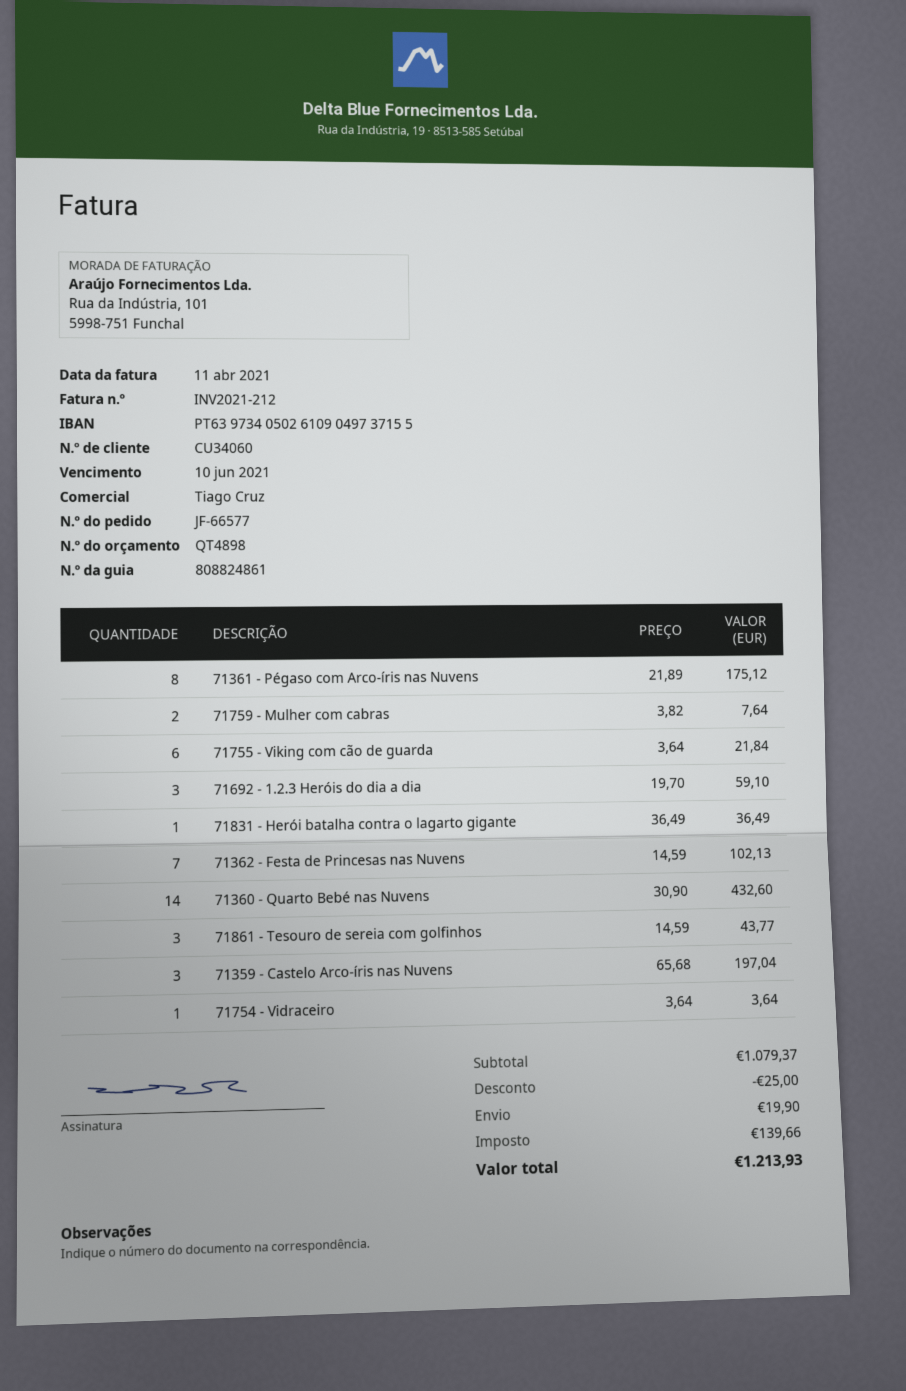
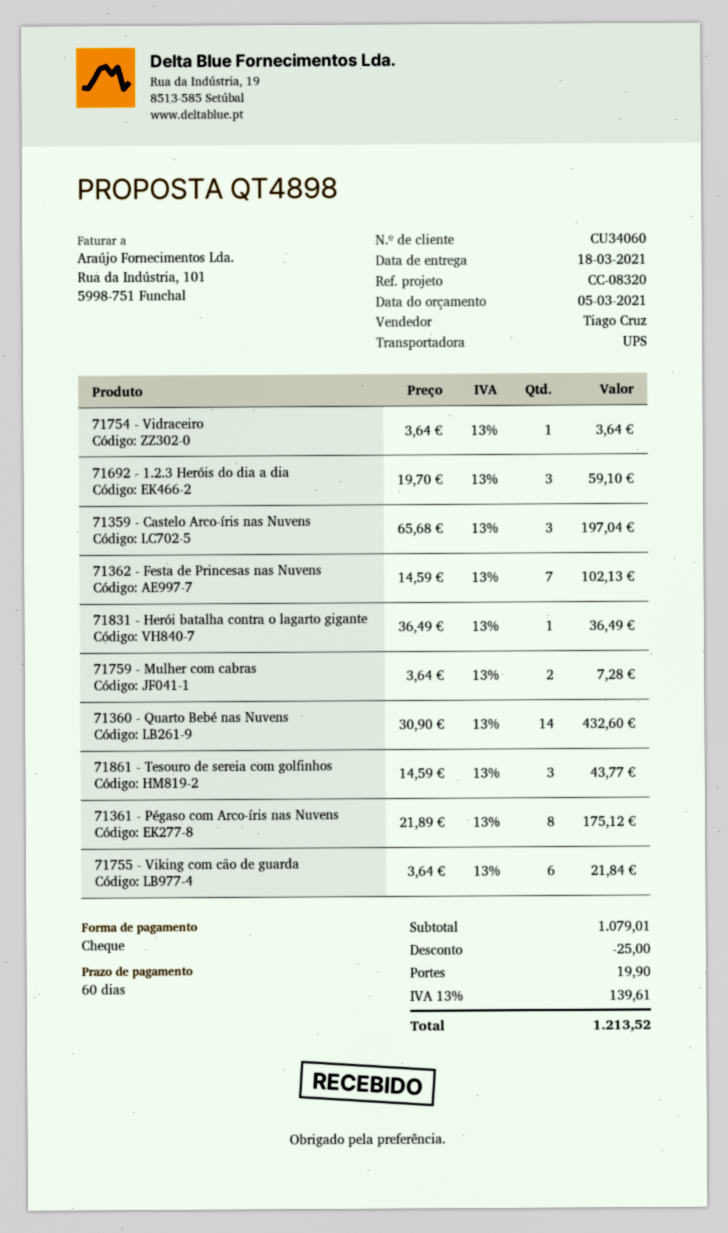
71759 - Mulher com cabras: 2 x 3.82 = 7.64 -> 2 x 3.64 = 7.28
subtotal: 1079.37 -> 1079.01
tax: 139.66 -> 139.61
total: 1213.93 -> 1213.52

